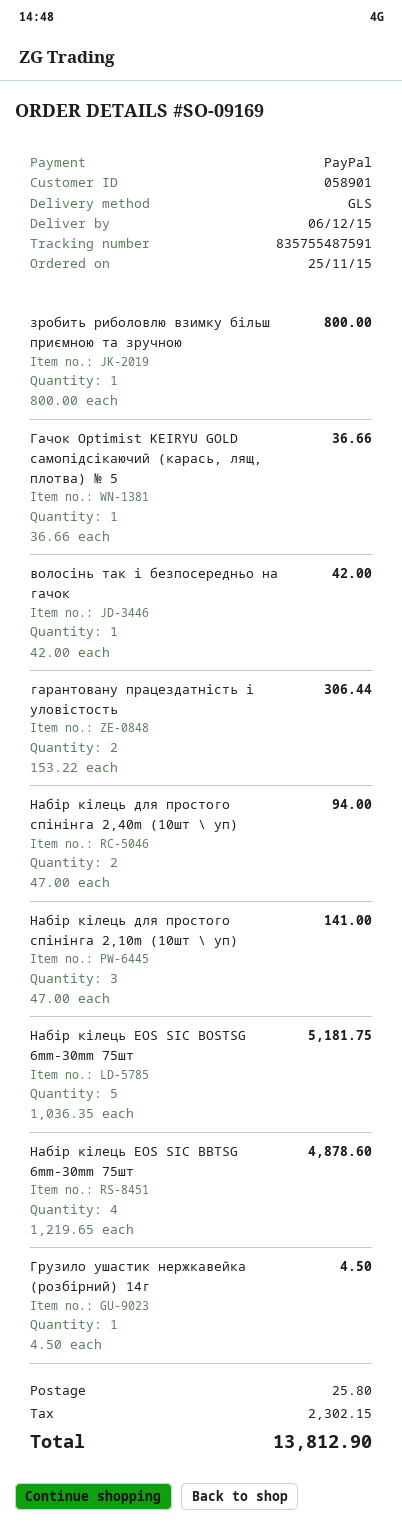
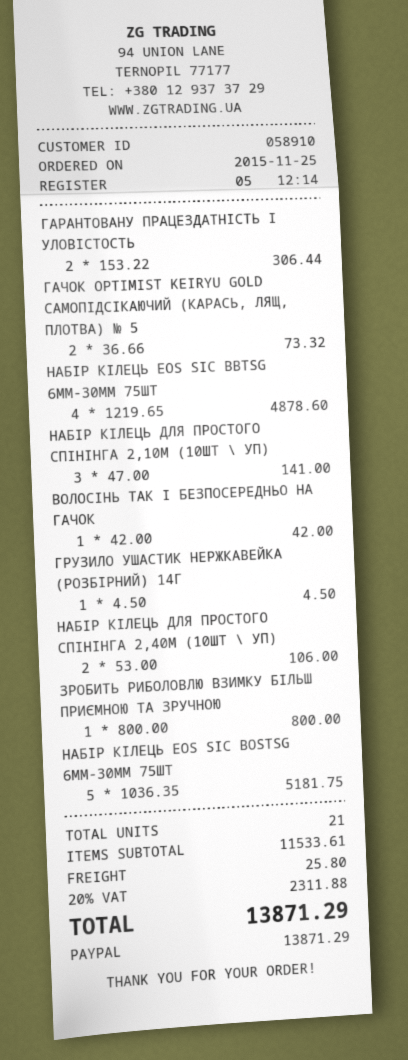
customer number: 058901 -> 058910
Гачок Optimist KEIRYU GOLD самопідсікаючий (карась, лящ, плотва) № 5: 1 x 36.66 = 36.66 -> 2 x 36.66 = 73.32
Набір кілець для простого спінінга 2,40m (10шт \ уп): 2 x 47.00 = 94.00 -> 2 x 53.00 = 106.00
tax: 2302.15 -> 2311.88
total: 13812.90 -> 13871.29

